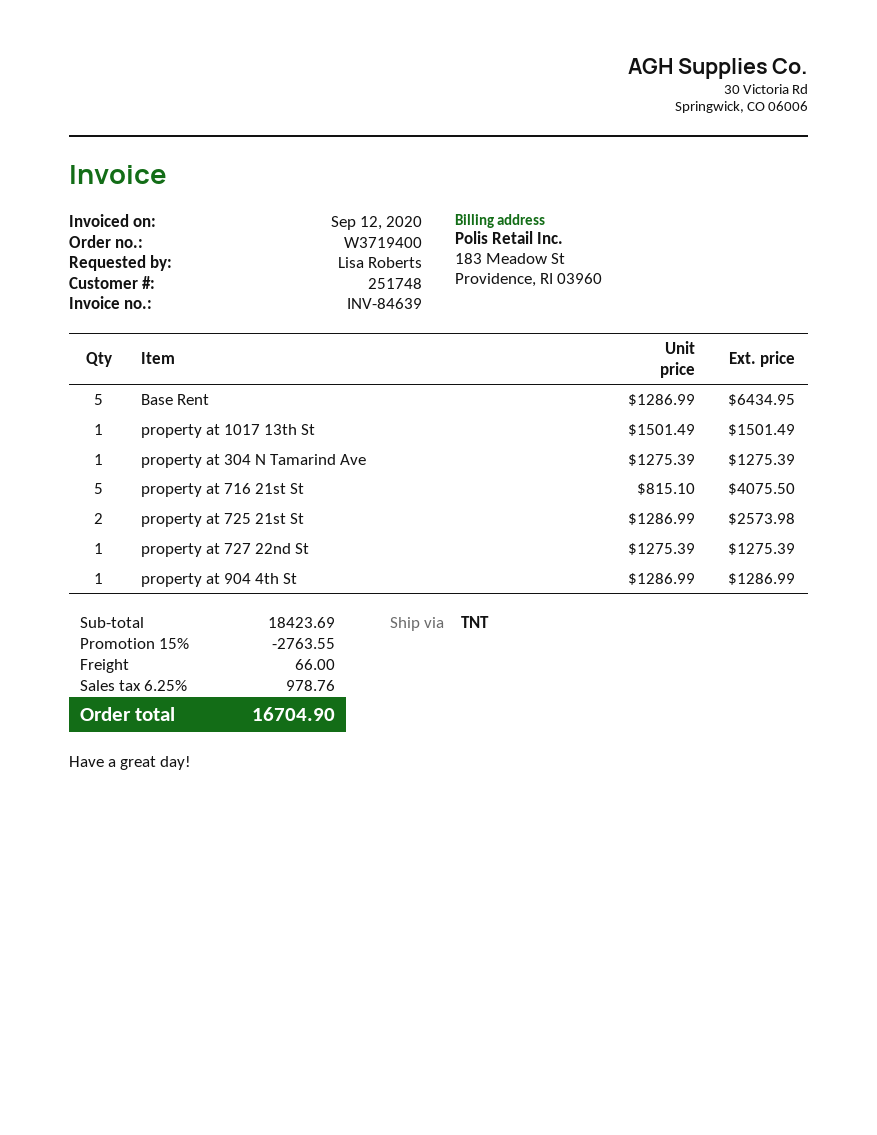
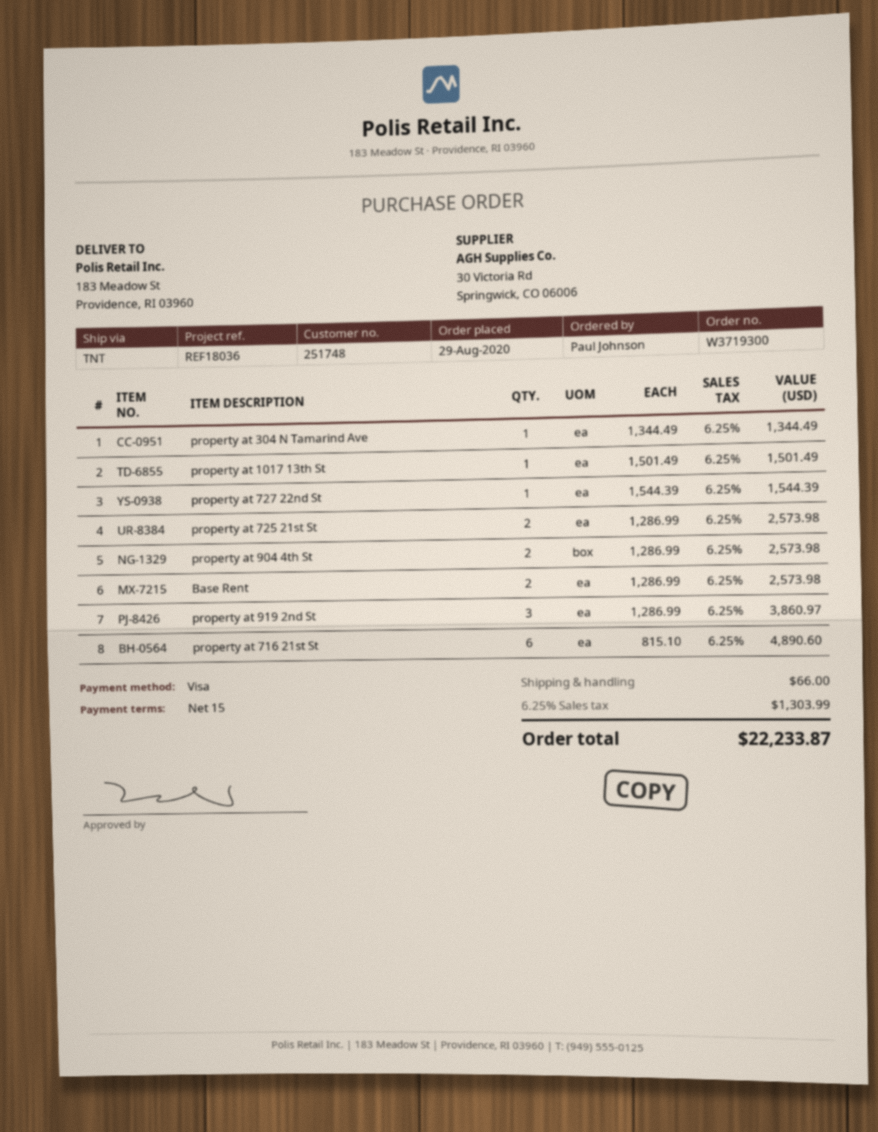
order number: W3719400 -> W3719300
ordered by: Lisa Roberts -> Paul Johnson
Base Rent: 5 x 1286.99 = 6434.95 -> 2 x 1286.99 = 2573.98
property at 304 N Tamarind Ave: 1 x 1275.39 = 1275.39 -> 1 x 1344.49 = 1344.49
property at 716 21st St: 5 x 815.10 = 4075.50 -> 6 x 815.10 = 4890.60
property at 727 22nd St: 1 x 1275.39 = 1275.39 -> 1 x 1544.39 = 1544.39
property at 904 4th St: 1 x 1286.99 = 1286.99 -> 2 x 1286.99 = 2573.98
property at 919 2nd St: none -> 3 x 1286.99 = 3860.97
discount: 15% = 2763.55 -> none
tax: 6.25% = 978.76 -> 6.25% = 1303.99
total: 16704.90 -> 22233.87

